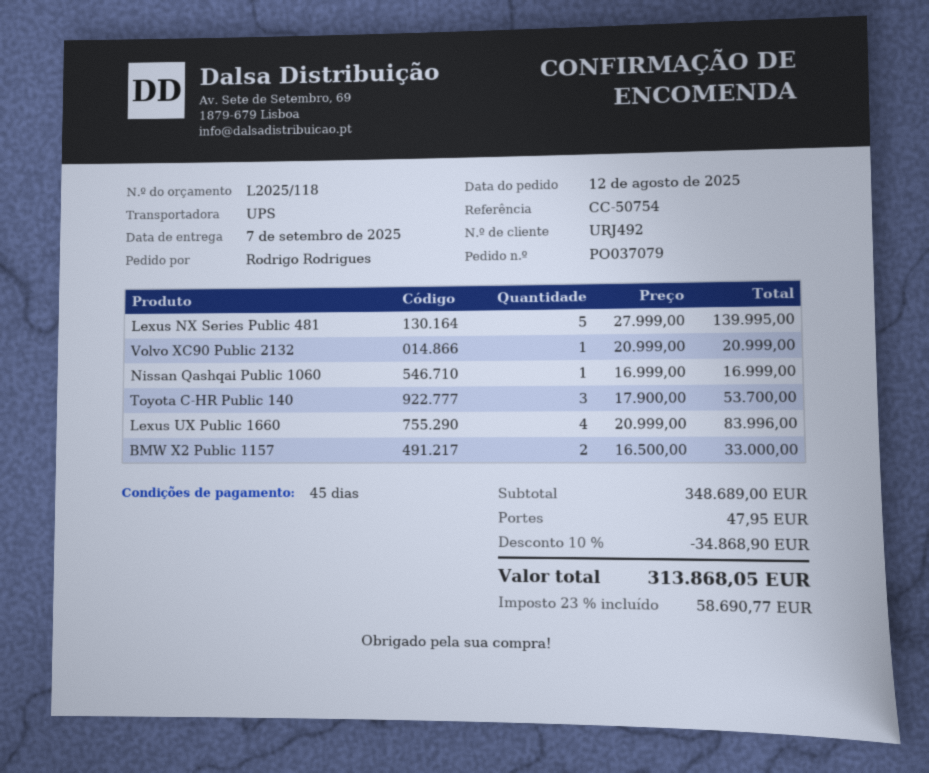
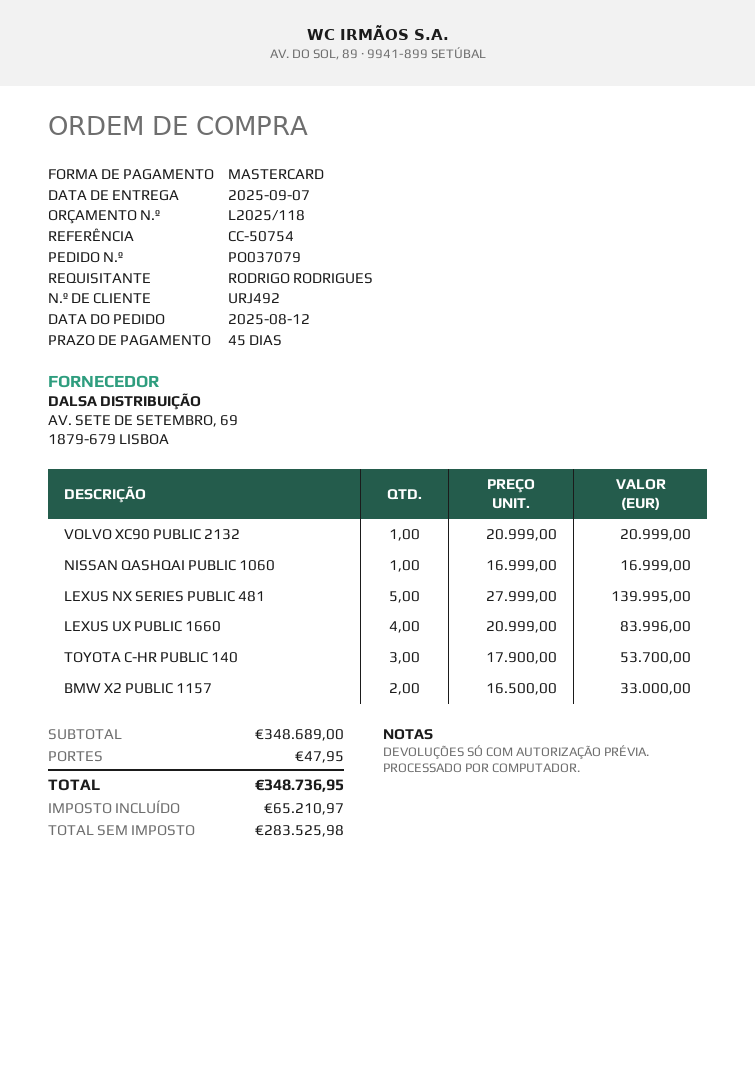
discount: 10% = 34868.90 -> none
tax: 58690.77 -> 65210.97
total: 313868.05 -> 348736.95

